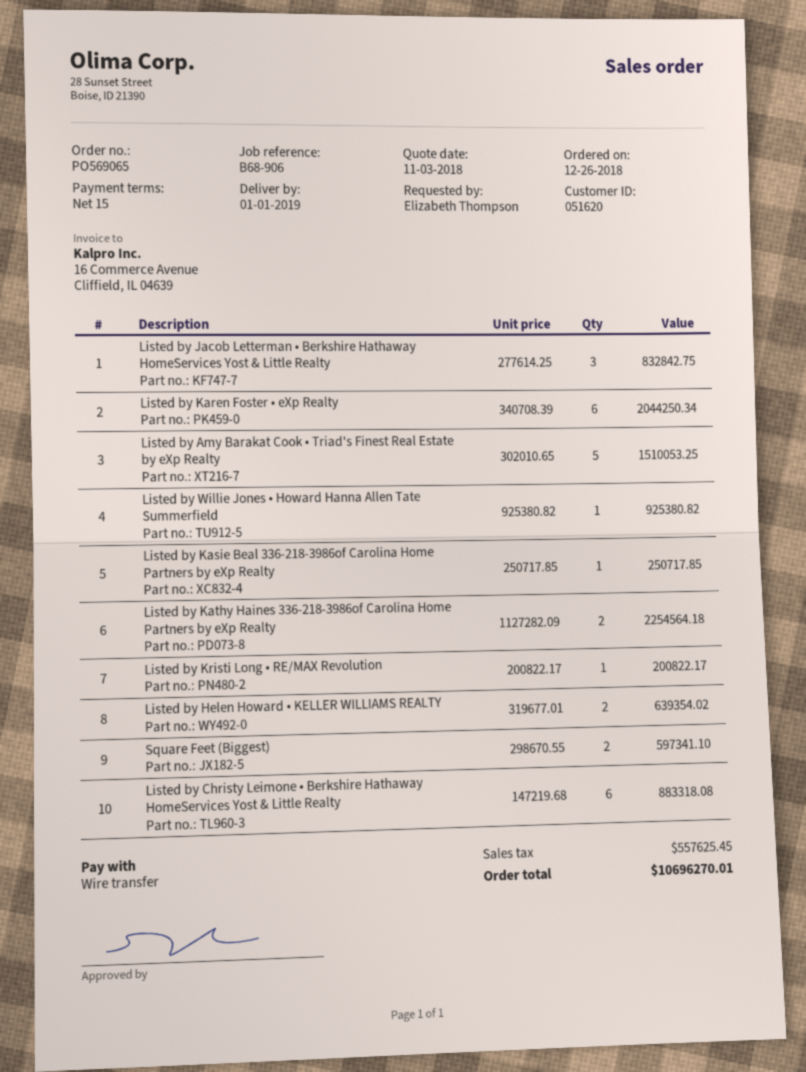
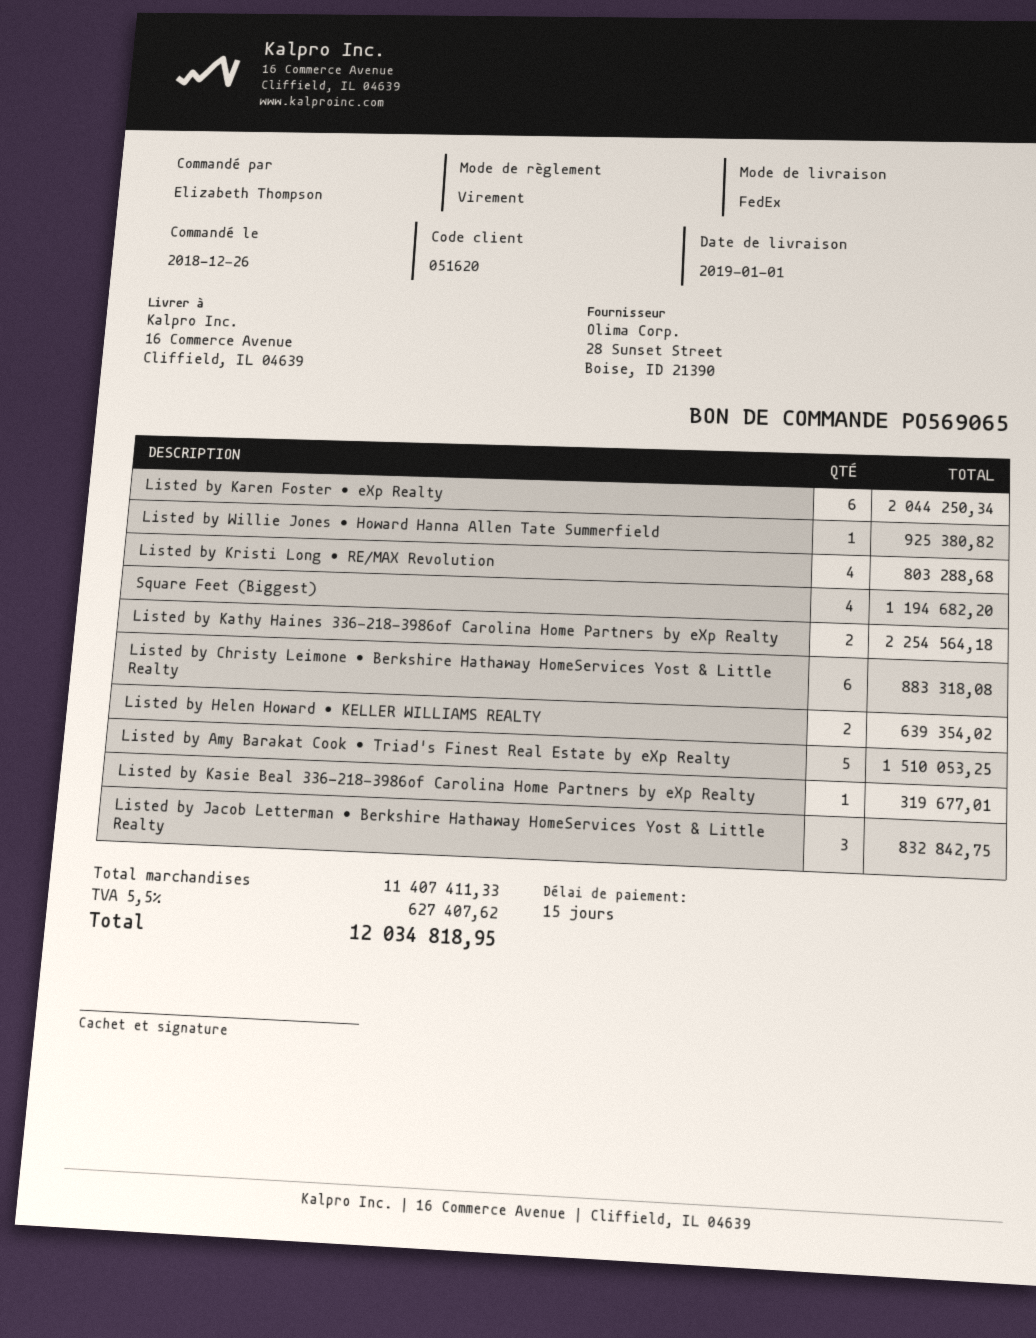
Listed by Kasie Beal 336-218-3986of Carolina Home Partners by eXp Realty: 1 for 250717.85 -> 1 for 319677.01
Listed by Kristi Long • RE/MAX Revolution: 1 for 200822.17 -> 4 for 803288.68
Square Feet (Biggest): 2 for 597341.10 -> 4 for 1194682.20
tax: 557625.45 -> 627407.62
total: 10696270.01 -> 12034818.95

